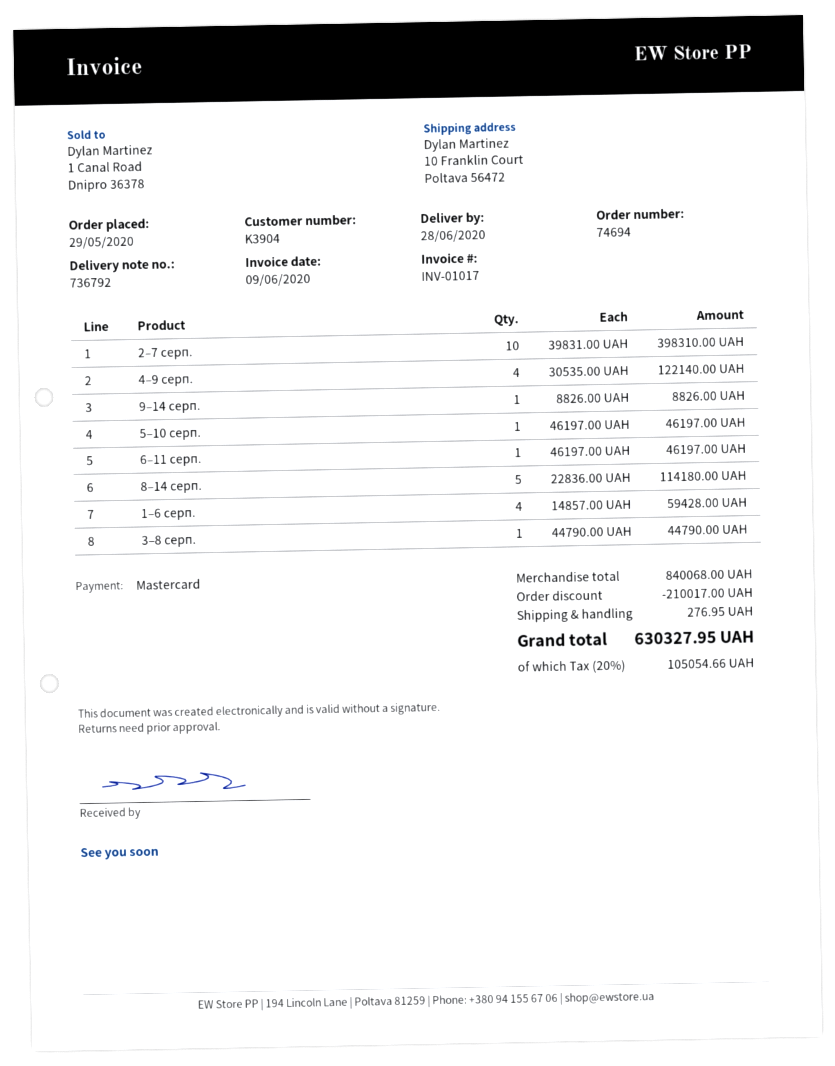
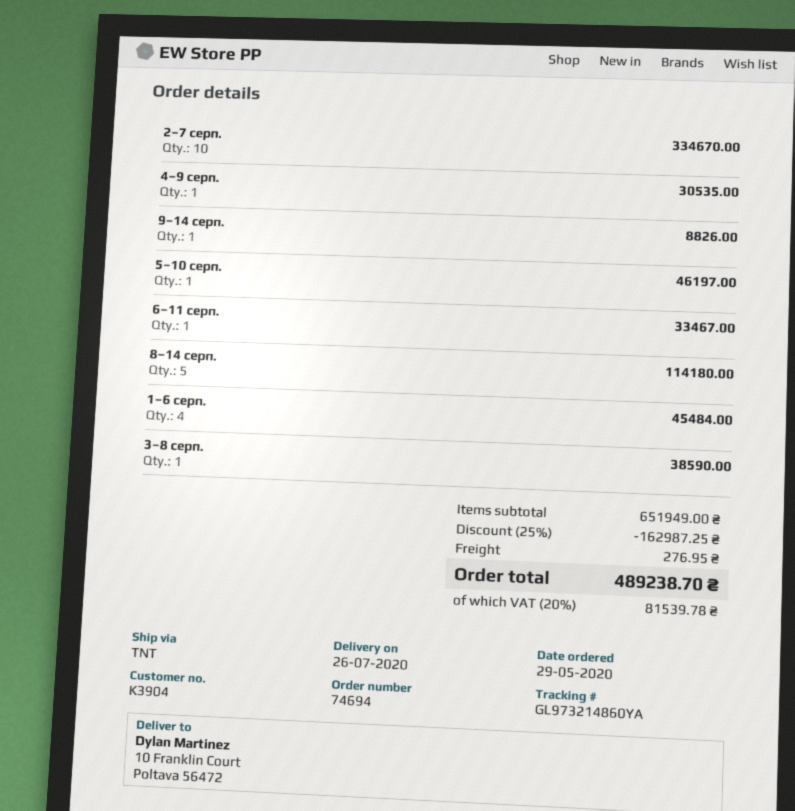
delivery date: 2020-06-28 -> 2020-07-26
2–7 серп.: 10 for 398310.00 -> 10 for 334670.00
4–9 серп.: 4 for 122140.00 -> 1 for 30535.00
6–11 серп.: 1 for 46197.00 -> 1 for 33467.00
1–6 серп.: 4 for 59428.00 -> 4 for 45484.00
3–8 серп.: 1 for 44790.00 -> 1 for 38590.00
subtotal: 840068.00 -> 651949.00
discount: 210017.00 -> 162987.25
tax: 20% = 105054.66 -> 20% = 81539.78
total: 630327.95 -> 489238.70

